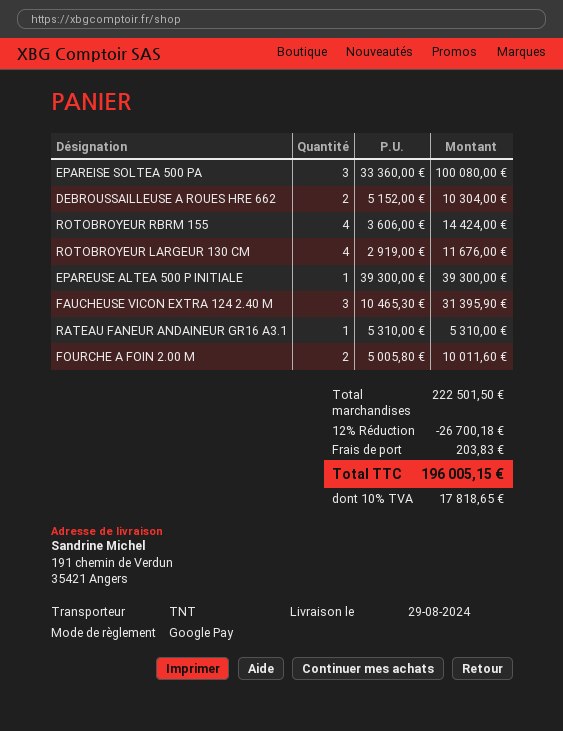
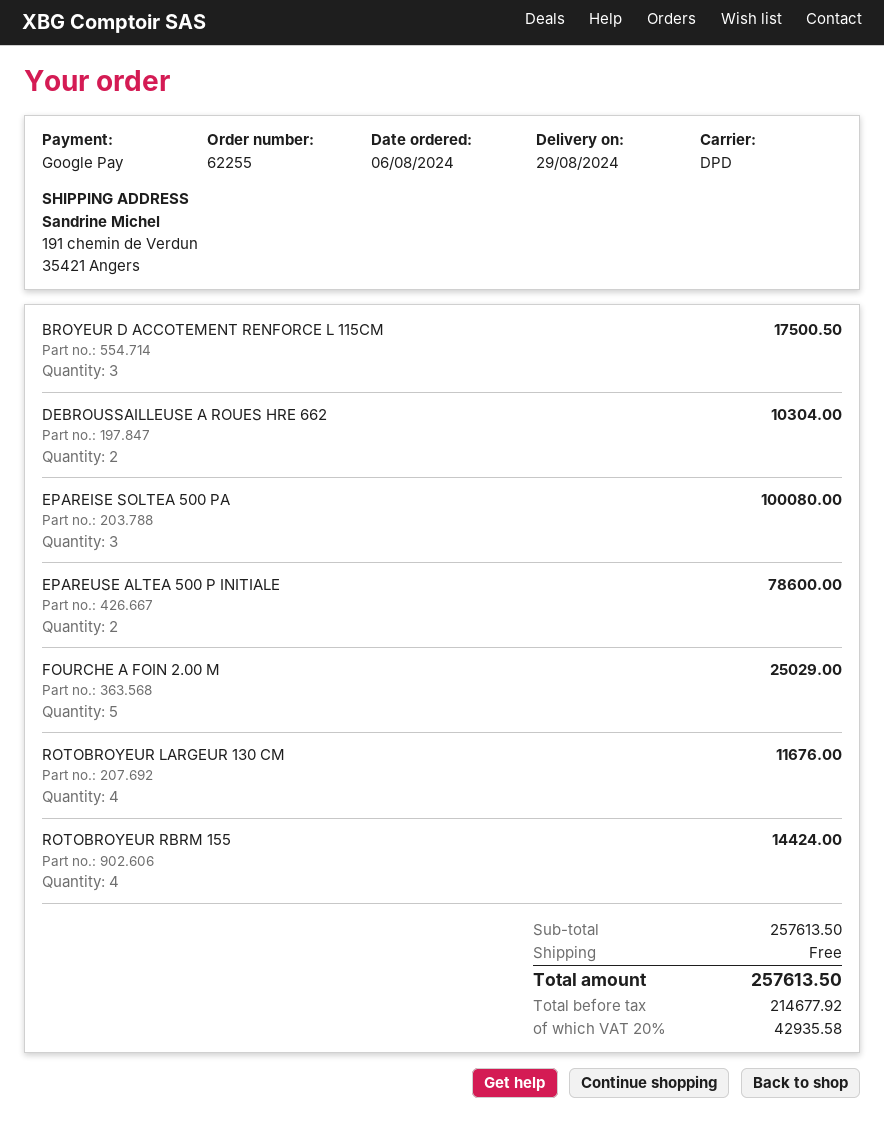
shipping method: TNT -> DPD
EPAREUSE ALTEA 500 P INITIALE: 1 for 39300.00 -> 2 for 78600.00
FAUCHEUSE VICON EXTRA 124 2.40 M: 3 for 31395.90 -> none
RATEAU FANEUR ANDAINEUR GR16 A3.1: 1 for 5310.00 -> none
FOURCHE A FOIN 2.00 M: 2 for 10011.60 -> 5 for 25029.00
BROYEUR D ACCOTEMENT RENFORCE L 115CM: none -> 3 for 17500.50
subtotal: 222501.50 -> 257613.50
discount: 12% = 26700.18 -> none
shipping: 203.83 -> 0.00
tax: 10% = 17818.65 -> 20% = 42935.58
total: 196005.15 -> 257613.50

